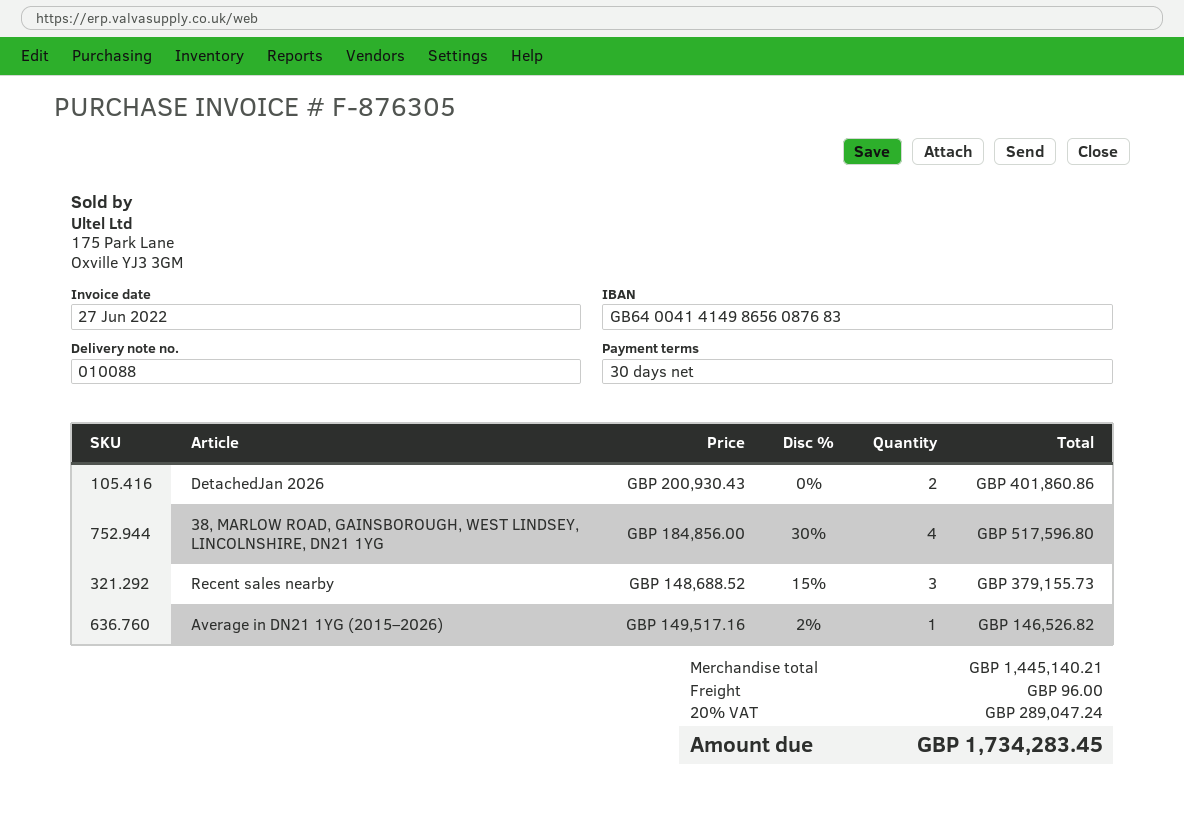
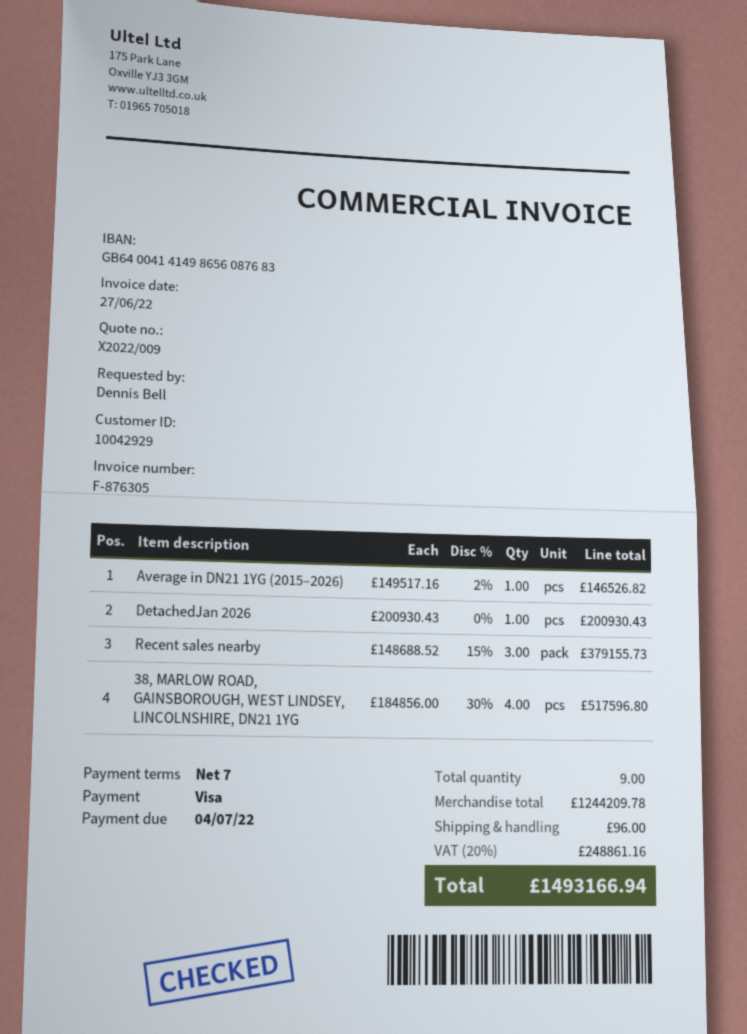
payment terms: 30 days -> 7 days
DetachedJan 2026: 2 x 200930.43 = 401860.86 -> 1 x 200930.43 = 200930.43
subtotal: 1445140.21 -> 1244209.78
tax: 20% = 289047.24 -> 20% = 248861.16
total: 1734283.45 -> 1493166.94

